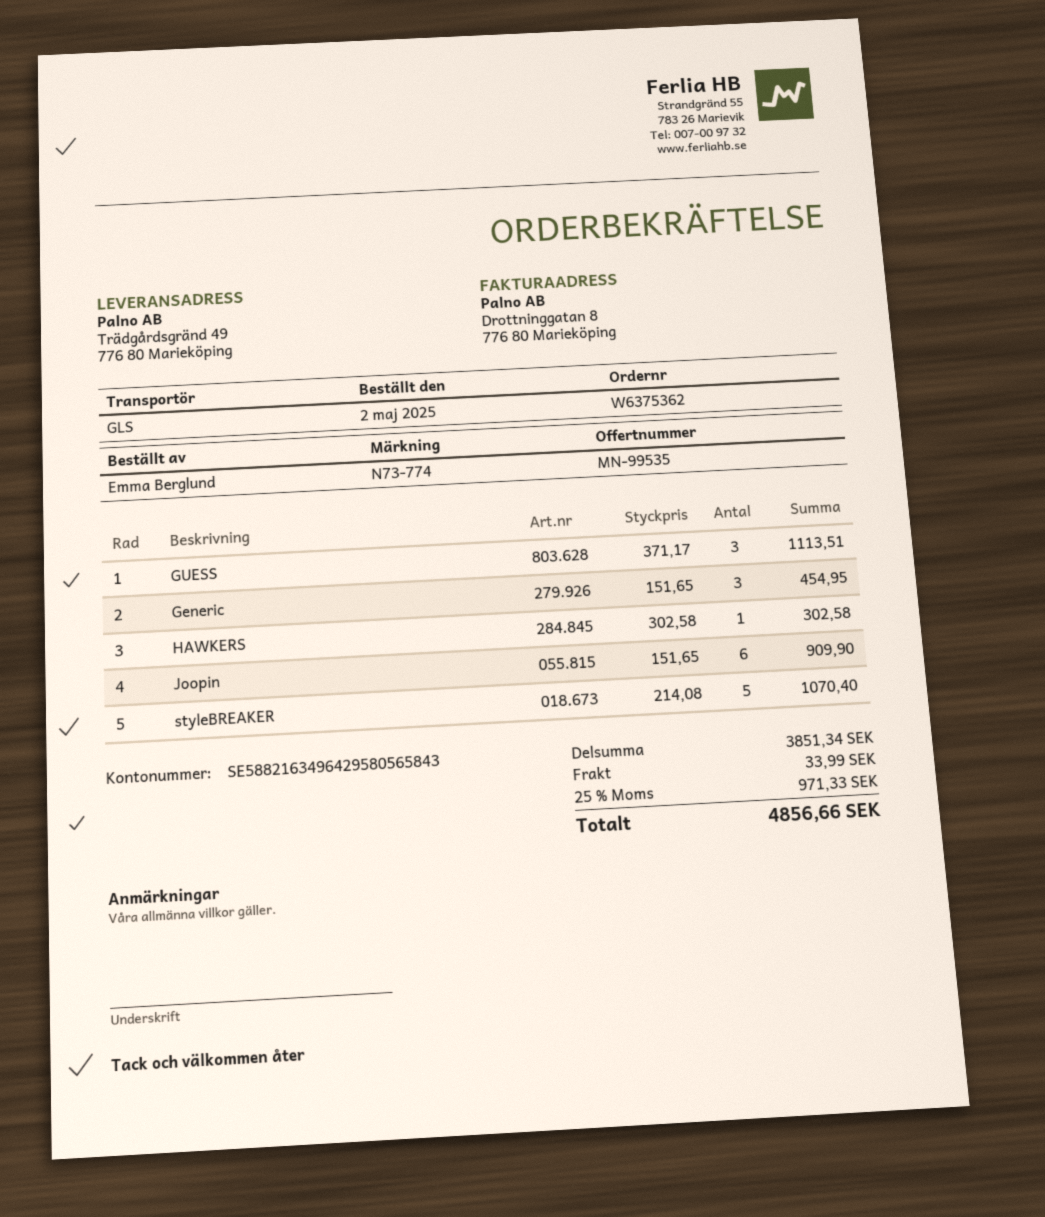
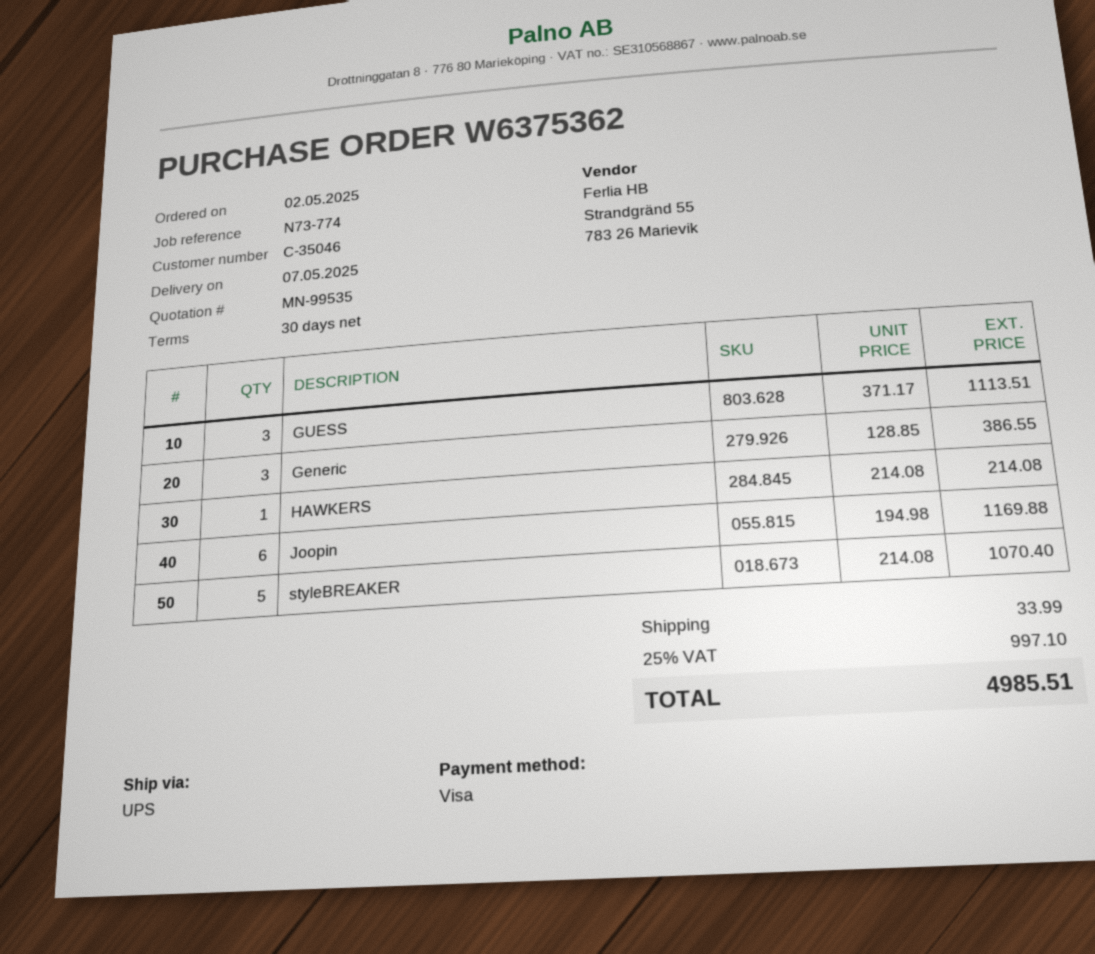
shipping method: GLS -> UPS
Generic: 3 x 151.65 = 454.95 -> 3 x 128.85 = 386.55
HAWKERS: 1 x 302.58 = 302.58 -> 1 x 214.08 = 214.08
Joopin: 6 x 151.65 = 909.90 -> 6 x 194.98 = 1169.88
tax: 25% = 971.33 -> 25% = 997.10
total: 4856.66 -> 4985.51

